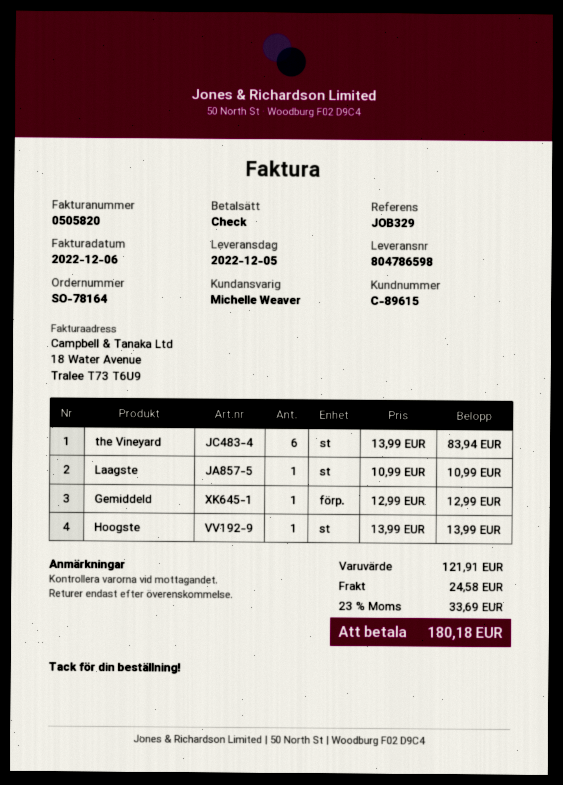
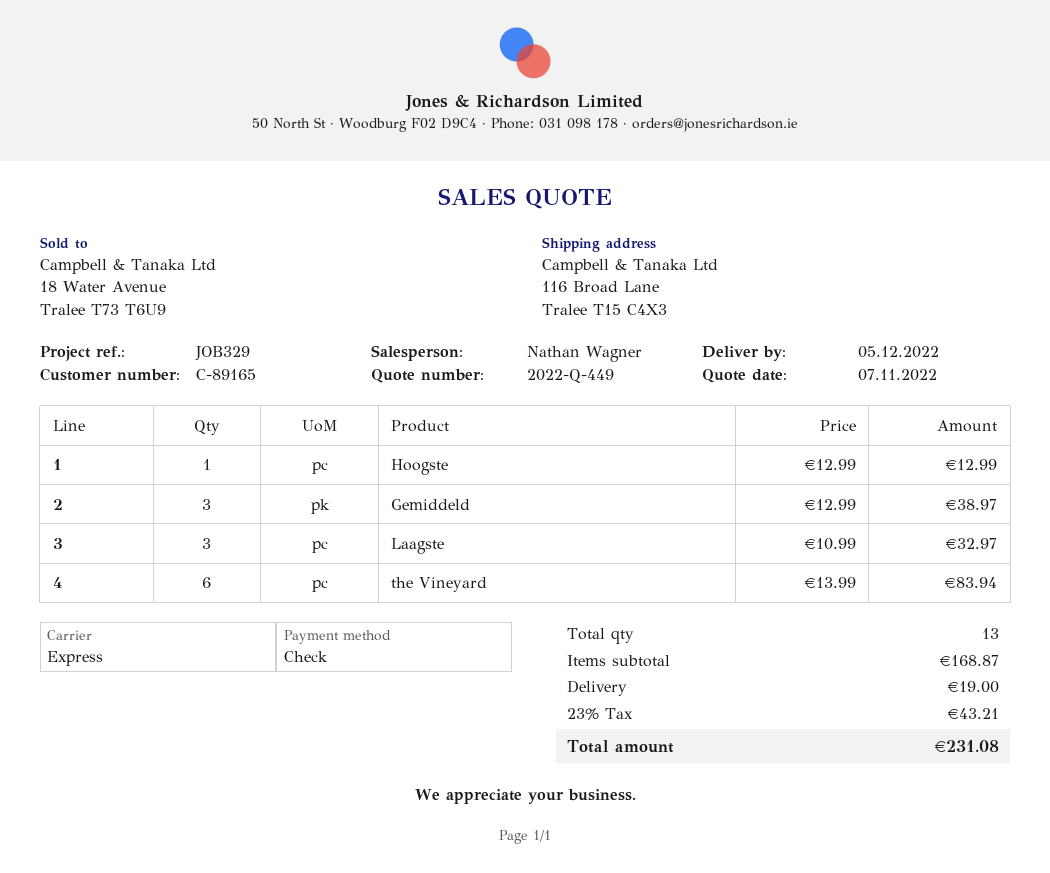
customer number: C-89615 -> C-89165
sales rep: Michelle Weaver -> Nathan Wagner
Laagste: 1 x 10.99 = 10.99 -> 3 x 10.99 = 32.97
Gemiddeld: 1 x 12.99 = 12.99 -> 3 x 12.99 = 38.97
Hoogste: 1 x 13.99 = 13.99 -> 1 x 12.99 = 12.99
subtotal: 121.91 -> 168.87
shipping: 24.58 -> 19.00
tax: 23% = 33.69 -> 23% = 43.21
total: 180.18 -> 231.08

